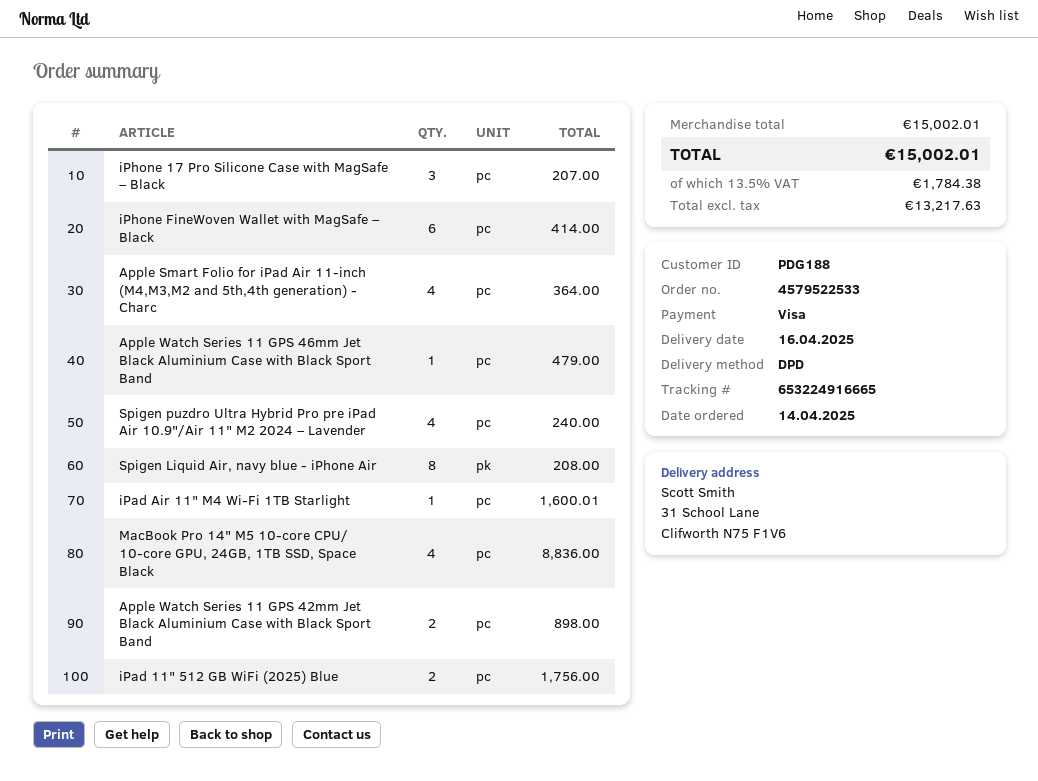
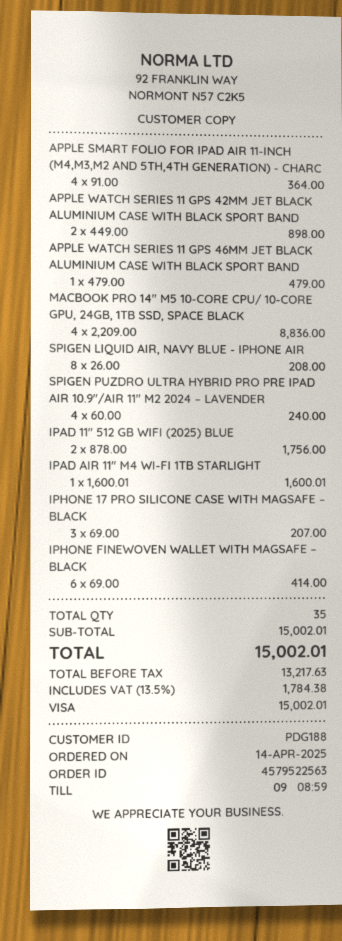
order number: 4579522533 -> 4579522563

